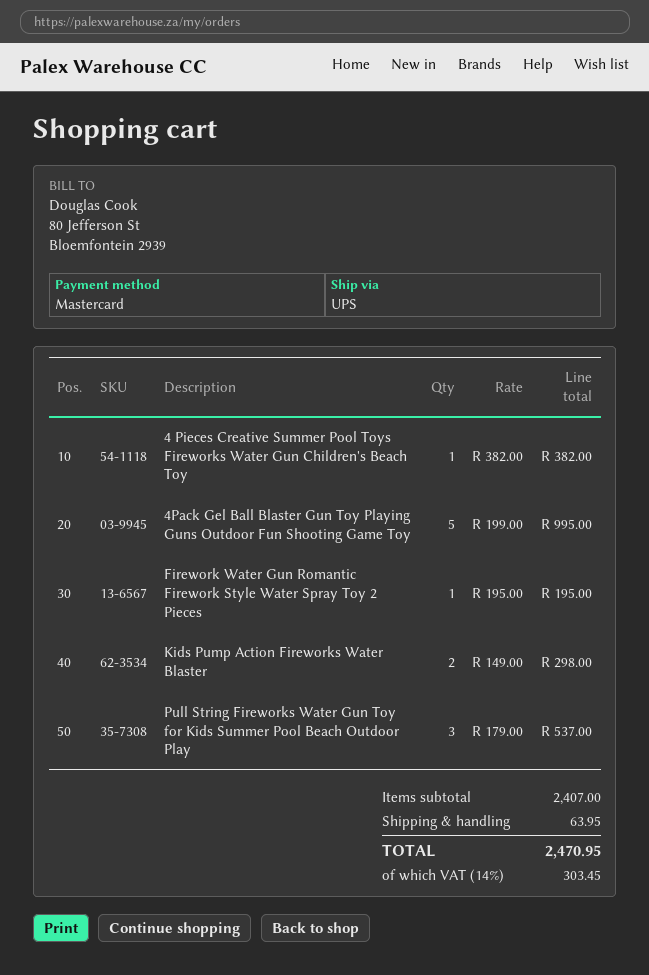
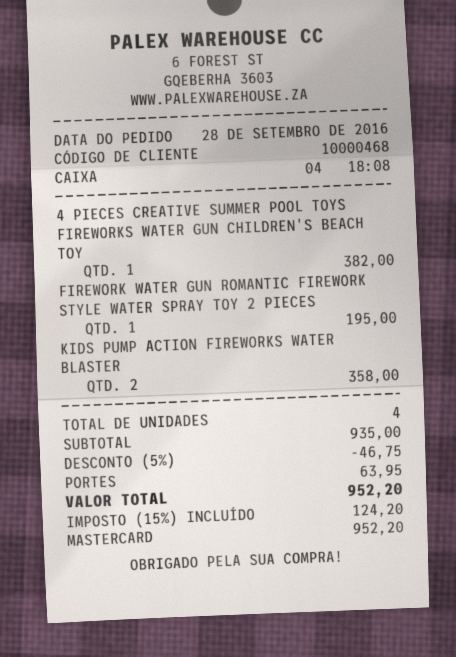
4Pack Gel Ball Blaster Gun Toy Playing Guns Outdoor Fun Shooting Game Toy: 5 for 995.00 -> none
Kids Pump Action Fireworks Water Blaster: 2 for 298.00 -> 2 for 358.00
Pull String Fireworks Water Gun Toy for Kids Summer Pool Beach Outdoor Play: 3 for 537.00 -> none
subtotal: 2407.00 -> 935.00
discount: none -> 5% = 46.75
tax: 14% = 303.45 -> 15% = 124.20
total: 2470.95 -> 952.20

